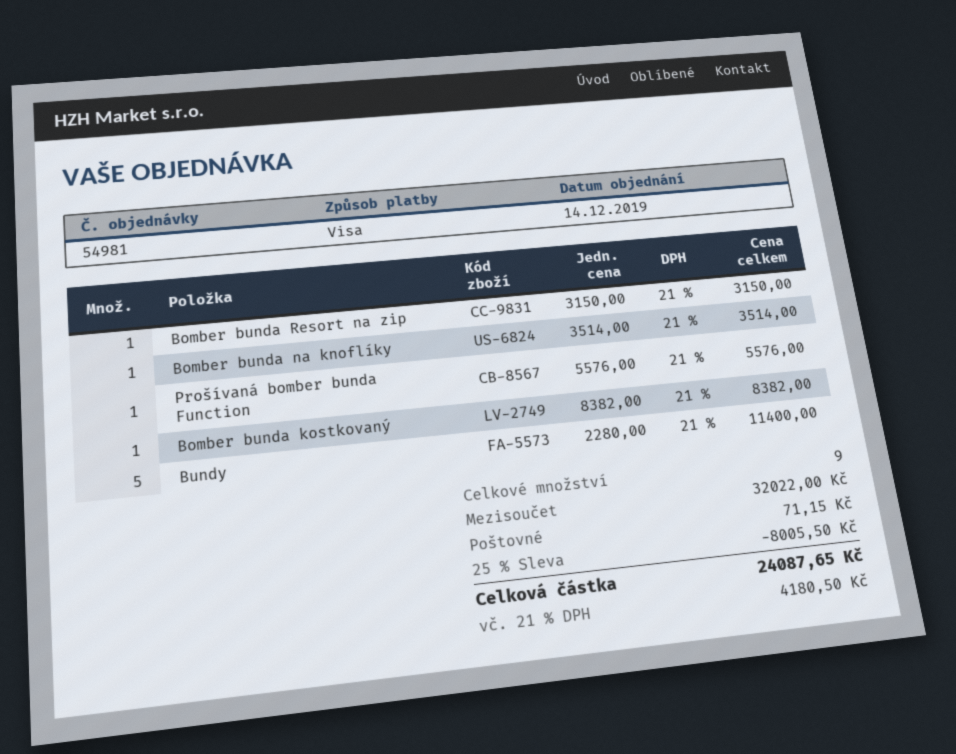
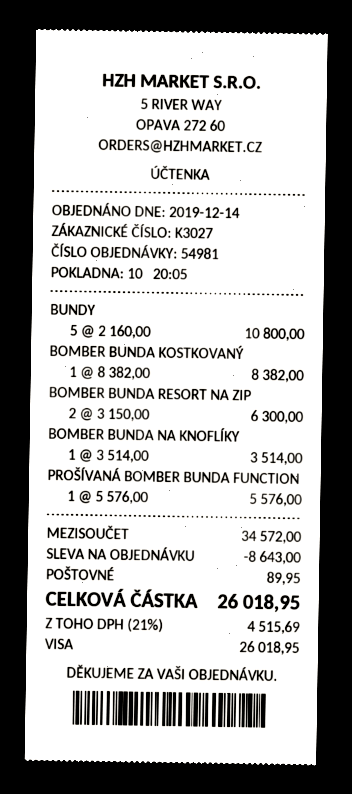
Bomber bunda Resort na zip: 1 x 3150.00 = 3150.00 -> 2 x 3150.00 = 6300.00
Bundy: 5 x 2280.00 = 11400.00 -> 5 x 2160.00 = 10800.00
subtotal: 32022.00 -> 34572.00
discount: 8005.50 -> 8643.00
shipping: 71.15 -> 89.95
tax: 21% = 4180.50 -> 21% = 4515.69
total: 24087.65 -> 26018.95

